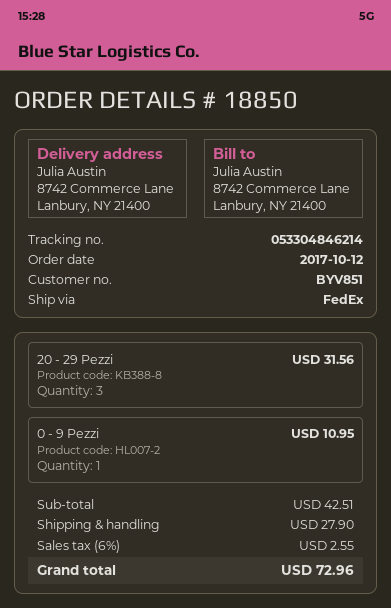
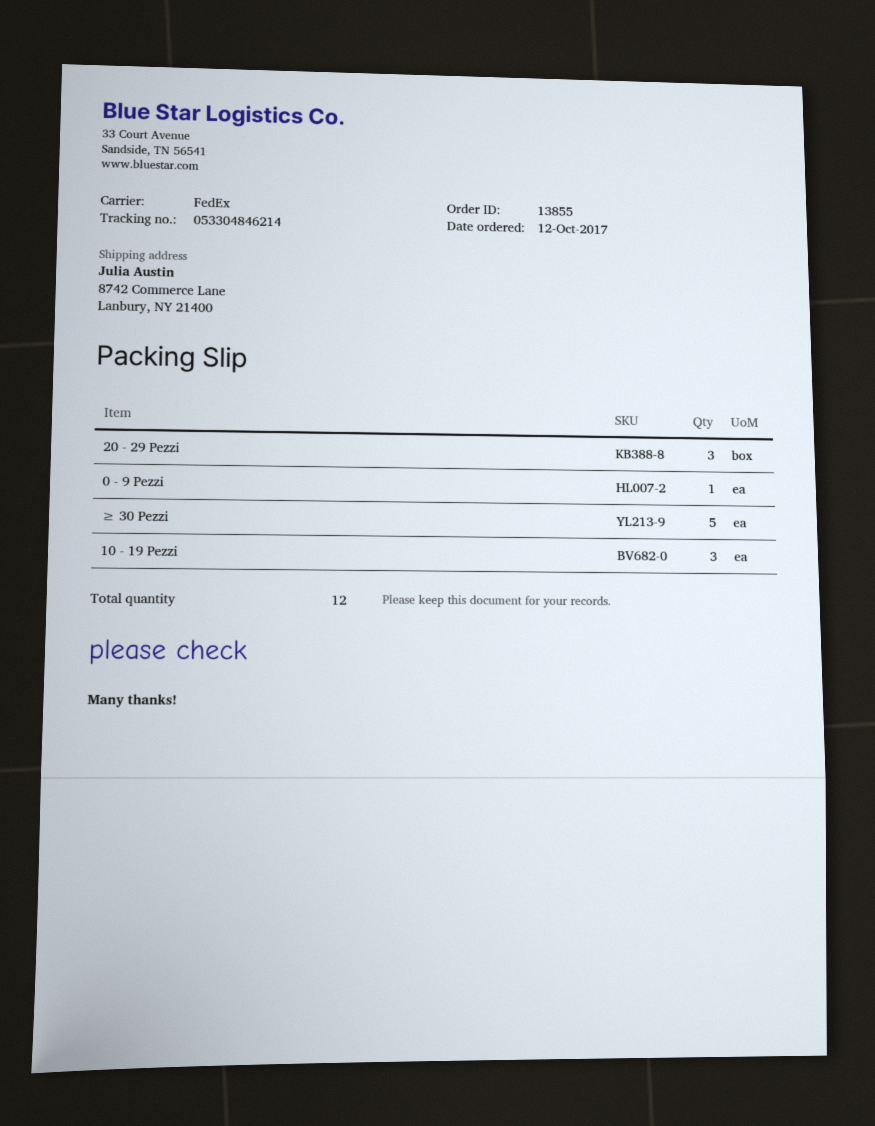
order number: 18850 -> 13855
≥ 30 Pezzi: none -> 5
10 - 19 Pezzi: none -> 3

